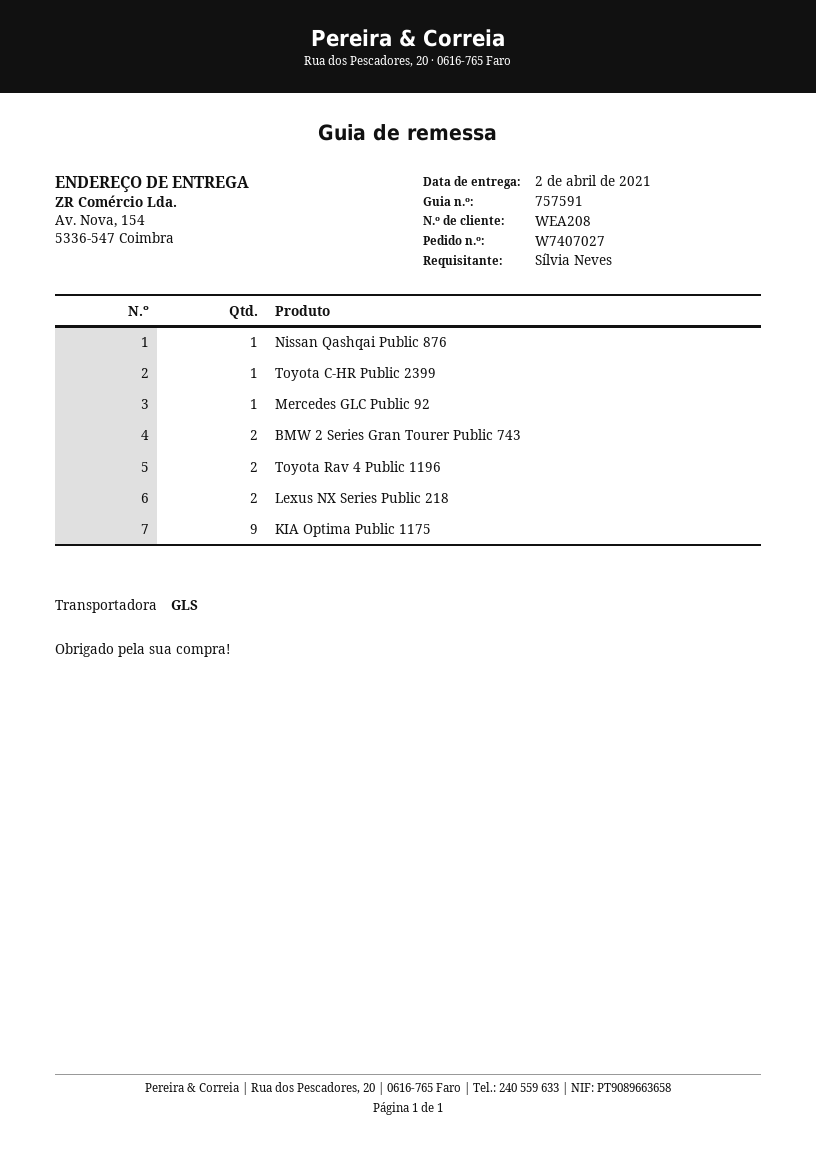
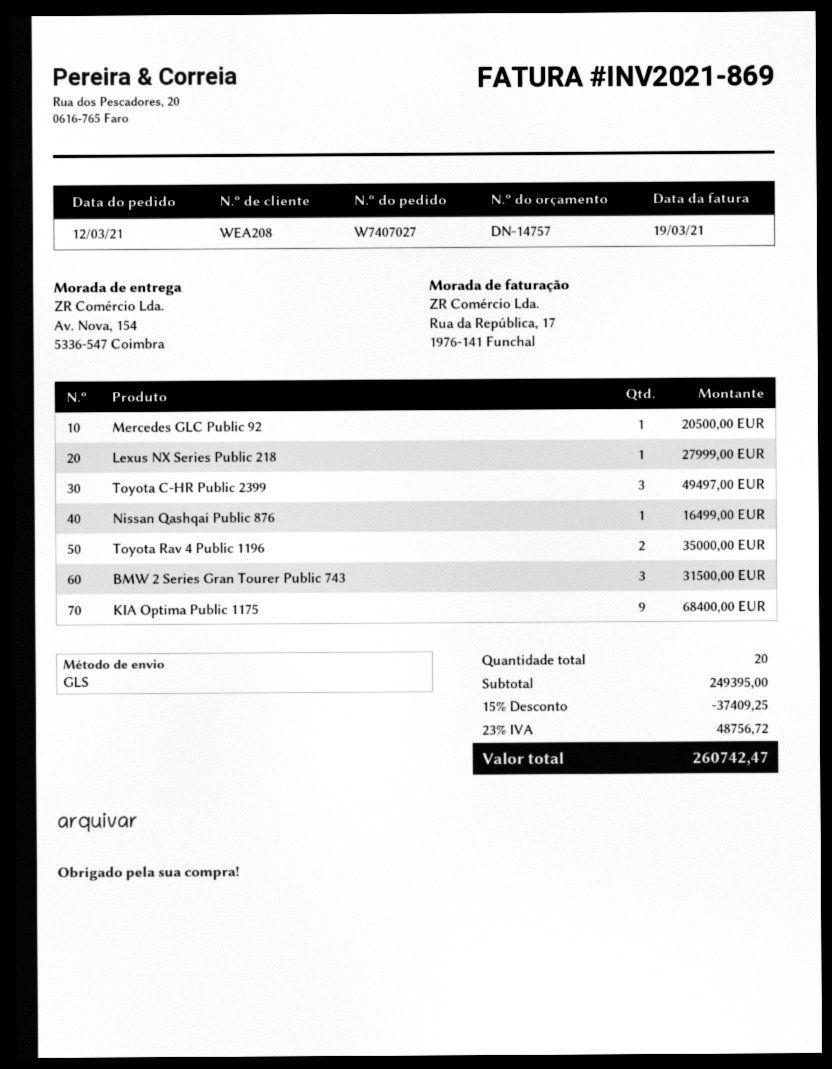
Toyota C-HR Public 2399: 1 -> 3
BMW 2 Series Gran Tourer Public 743: 2 -> 3
Lexus NX Series Public 218: 2 -> 1

